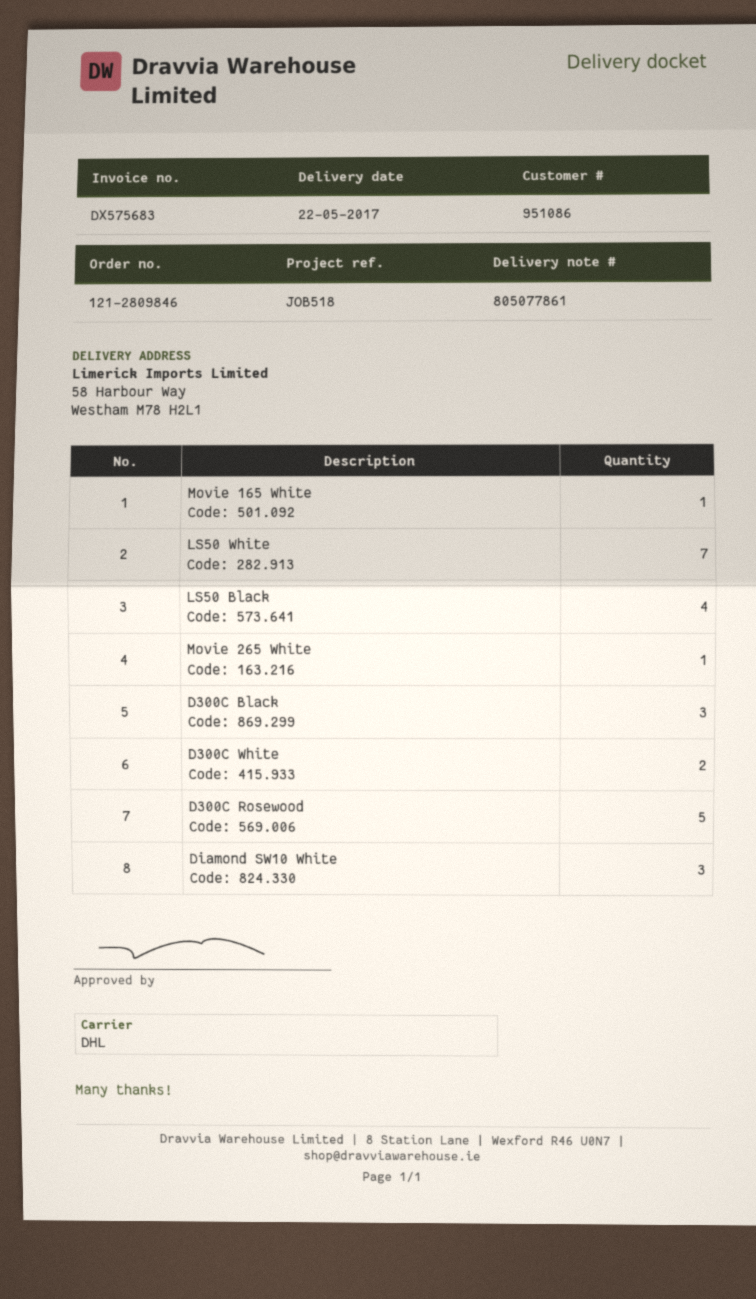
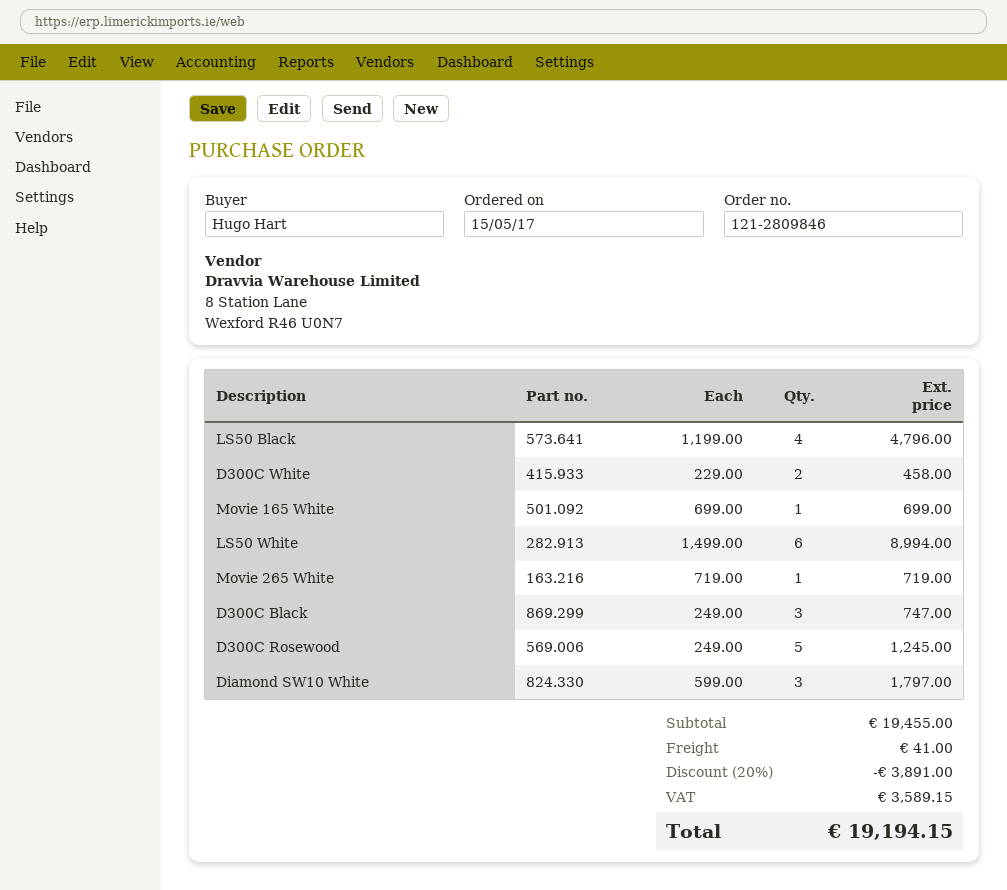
LS50 White: 7 -> 6

